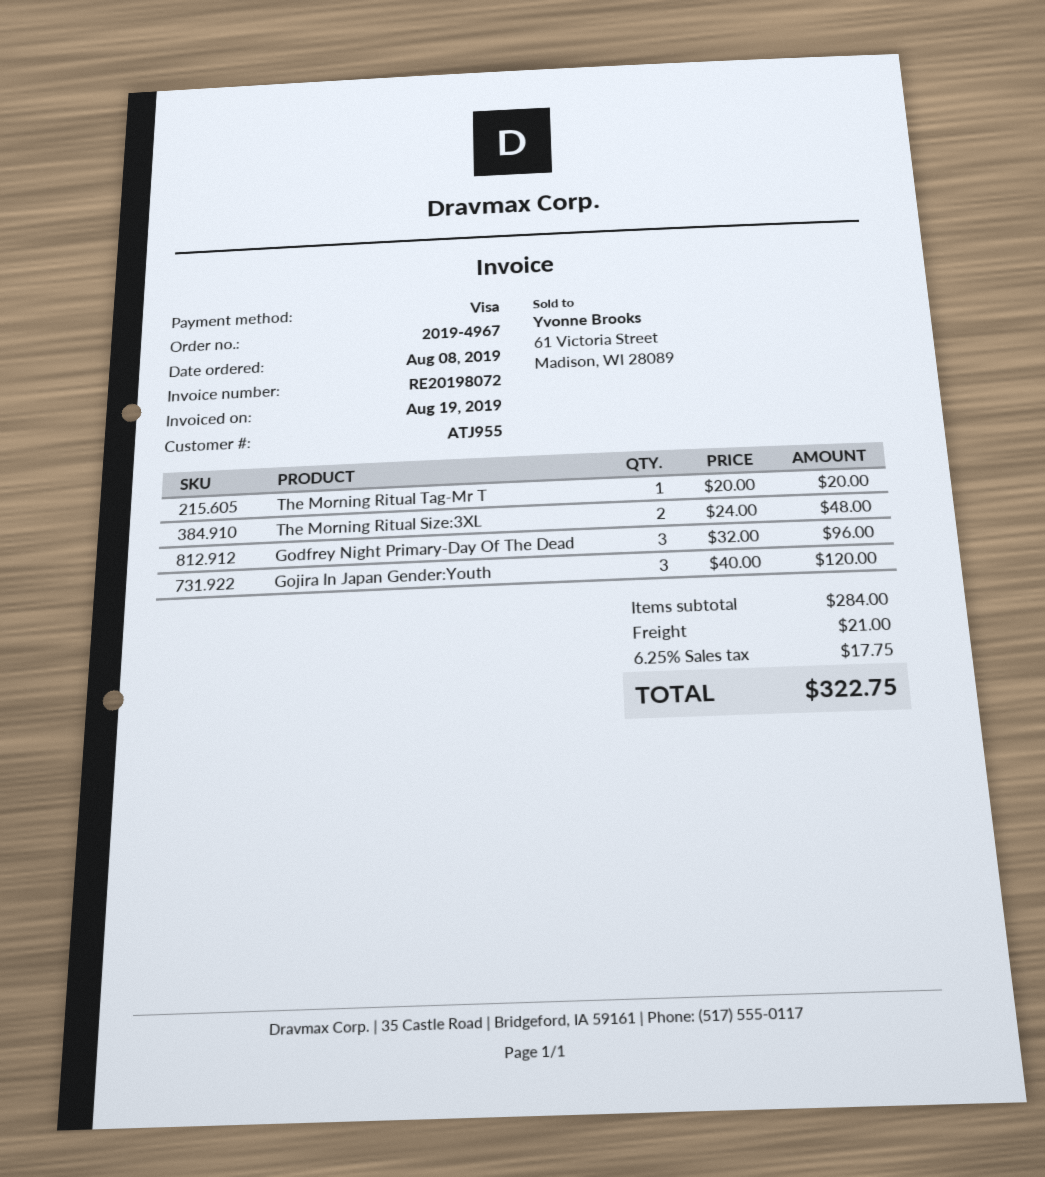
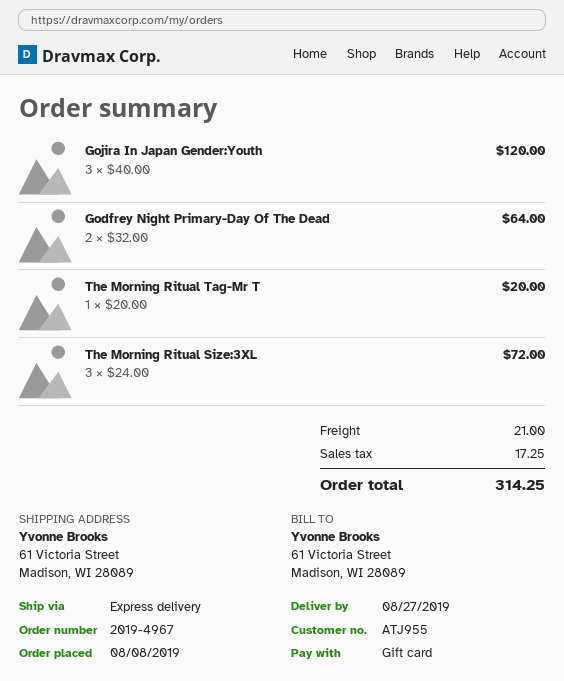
payment method: Visa -> gift card
The Morning Ritual Size:3XL: 2 x 24.00 = 48.00 -> 3 x 24.00 = 72.00
Godfrey Night Primary-Day Of The Dead: 3 x 32.00 = 96.00 -> 2 x 32.00 = 64.00
tax: 17.75 -> 17.25
total: 322.75 -> 314.25

